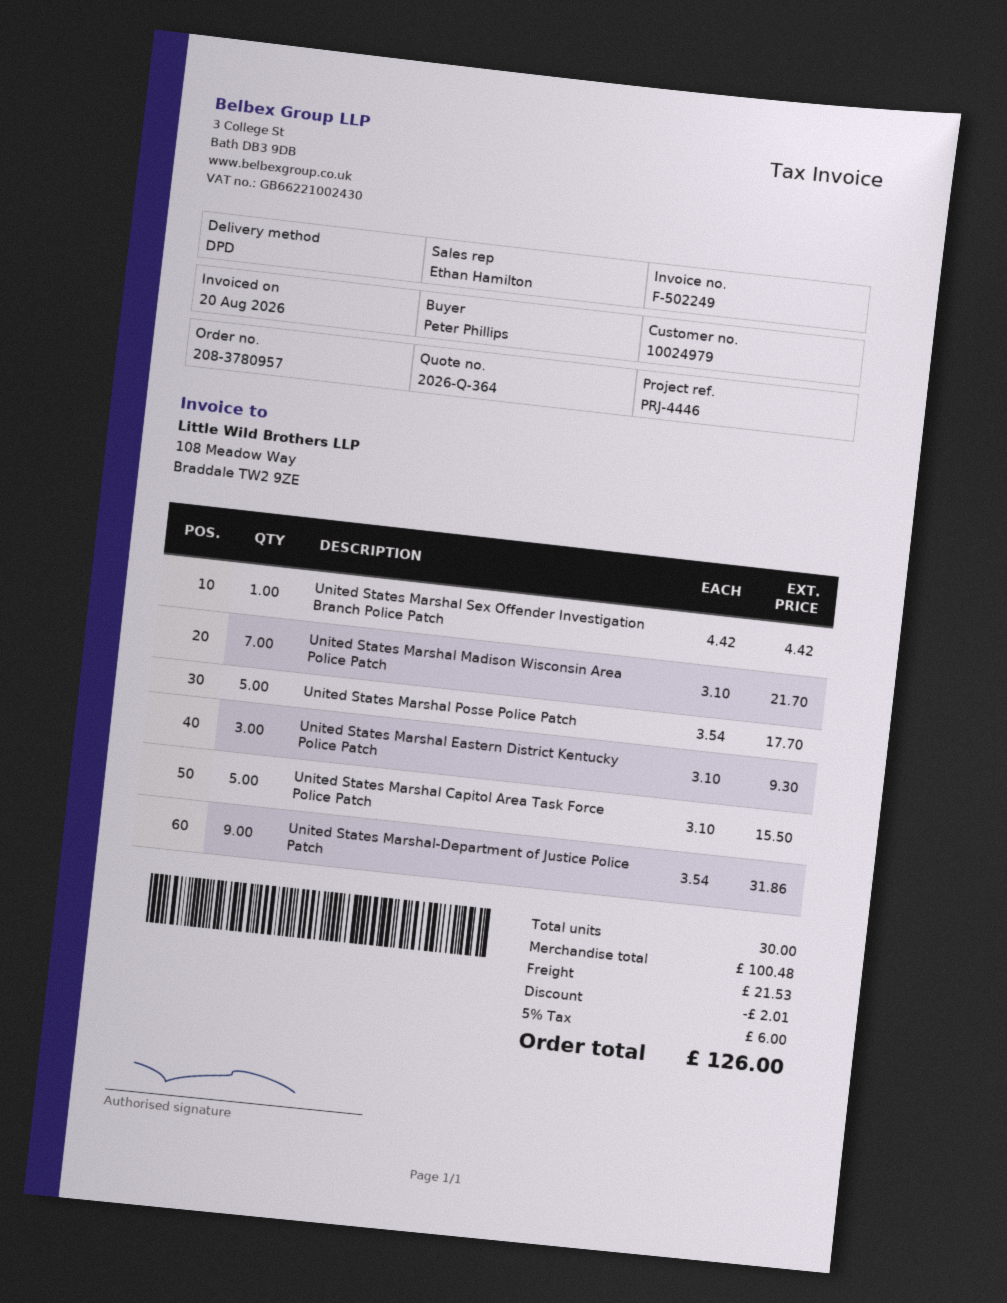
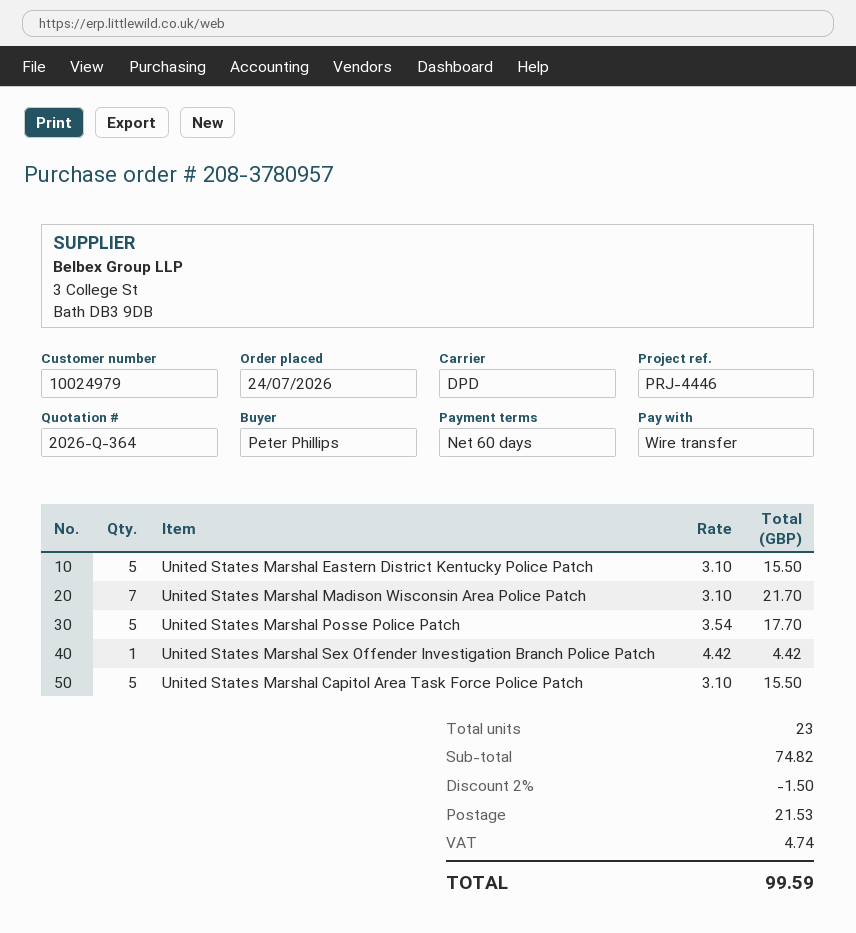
United States Marshal Eastern District Kentucky Police Patch: 3 x 3.10 = 9.30 -> 5 x 3.10 = 15.50
United States Marshal-Department of Justice Police Patch: 9 x 3.54 = 31.86 -> none
total quantity: 30 -> 23
subtotal: 100.48 -> 74.82
discount: 2.01 -> 1.50
tax: 6.00 -> 4.74
total: 126.00 -> 99.59

